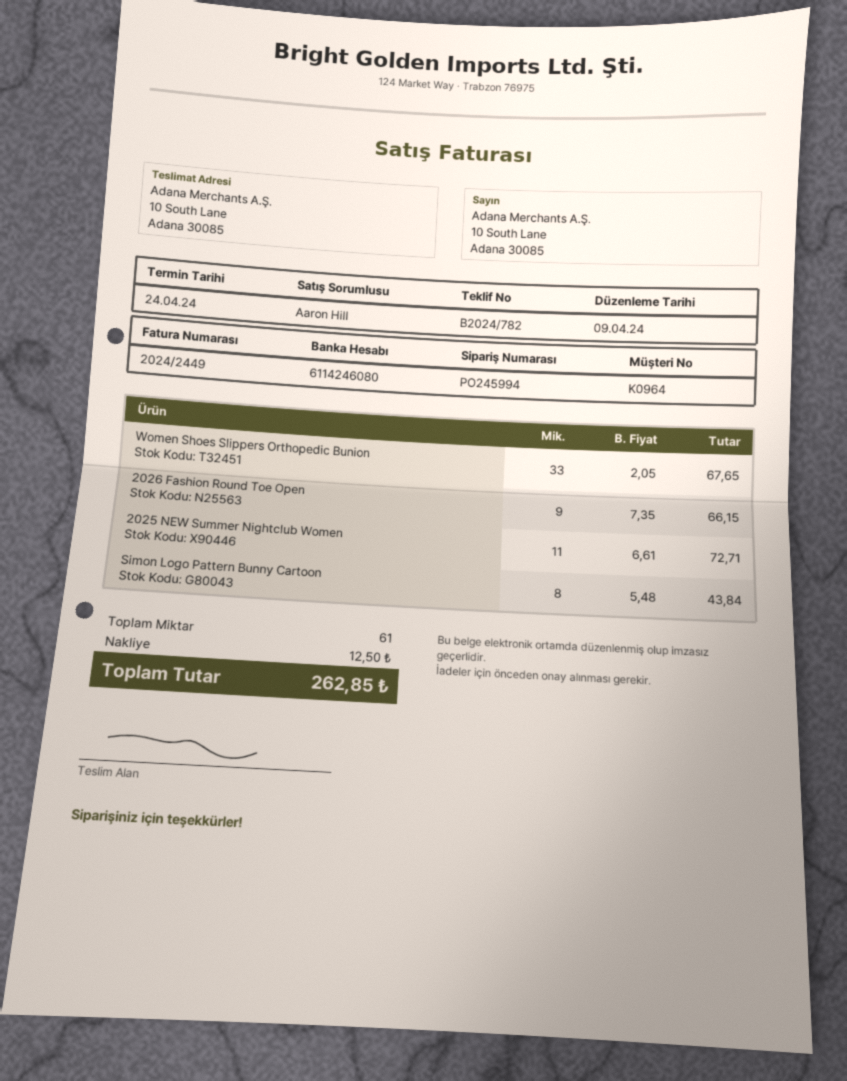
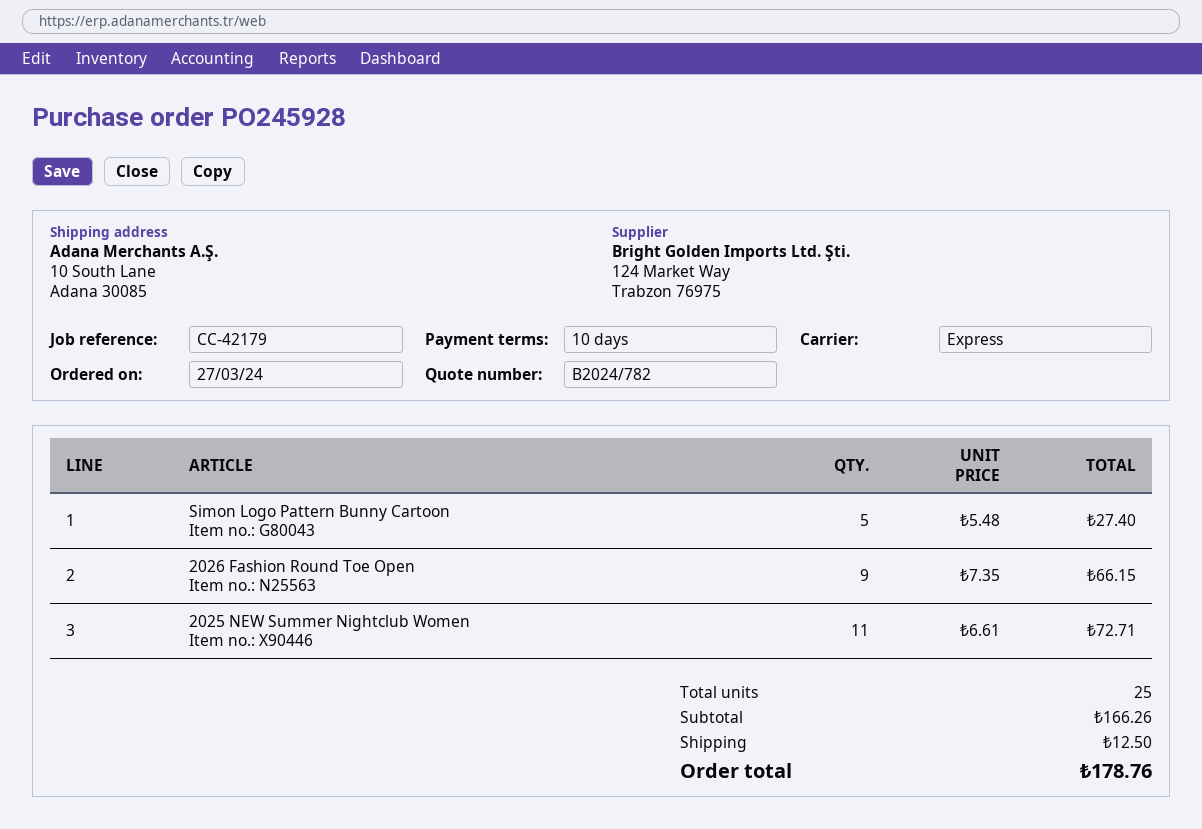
order number: PO245994 -> PO245928
Women Shoes Slippers Orthopedic Bunion: 33 x 2.05 = 67.65 -> none
Simon Logo Pattern Bunny Cartoon: 8 x 5.48 = 43.84 -> 5 x 5.48 = 27.40
total quantity: 61 -> 25
total: 262.85 -> 178.76

